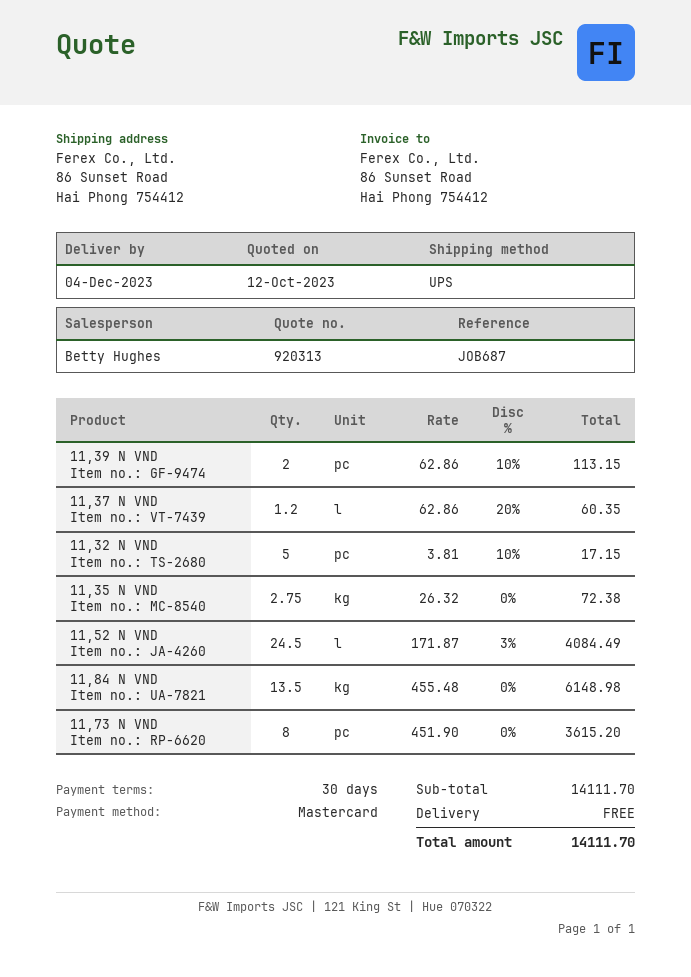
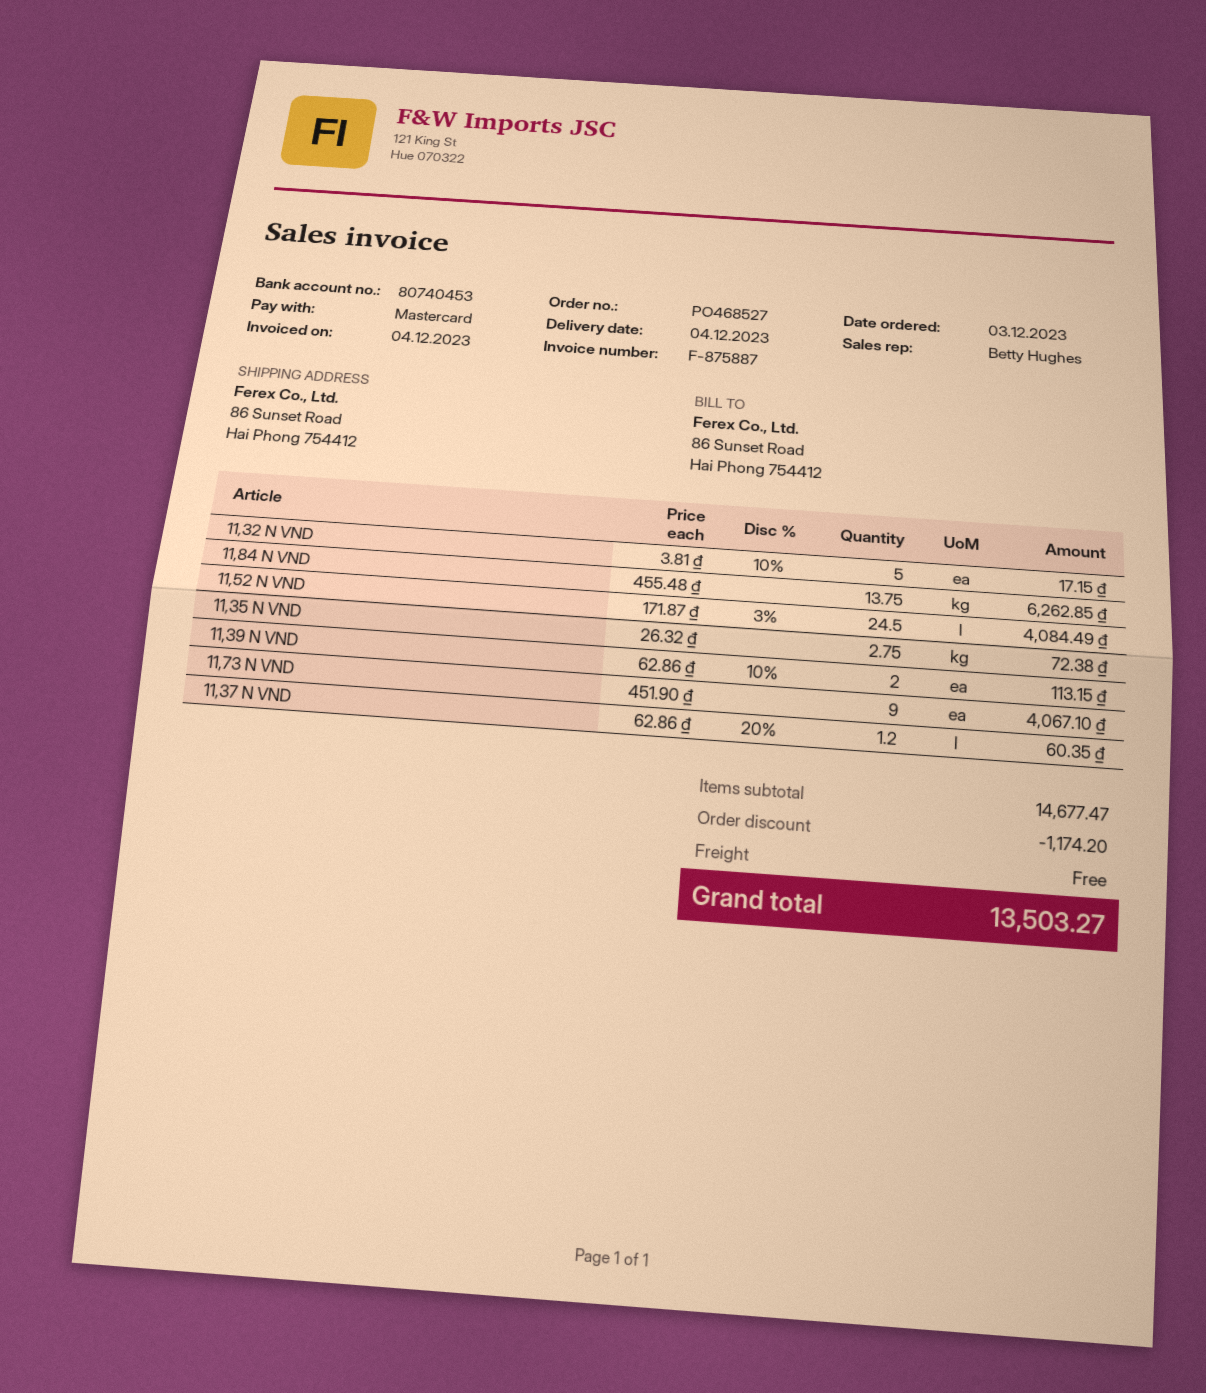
11,84 N VND: 13.5 x 455.48 = 6148.98 -> 13.75 x 455.48 = 6262.85
11,73 N VND: 8 x 451.90 = 3615.20 -> 9 x 451.90 = 4067.10
subtotal: 14111.70 -> 14677.47
discount: none -> 1174.20
total: 14111.70 -> 13503.27

